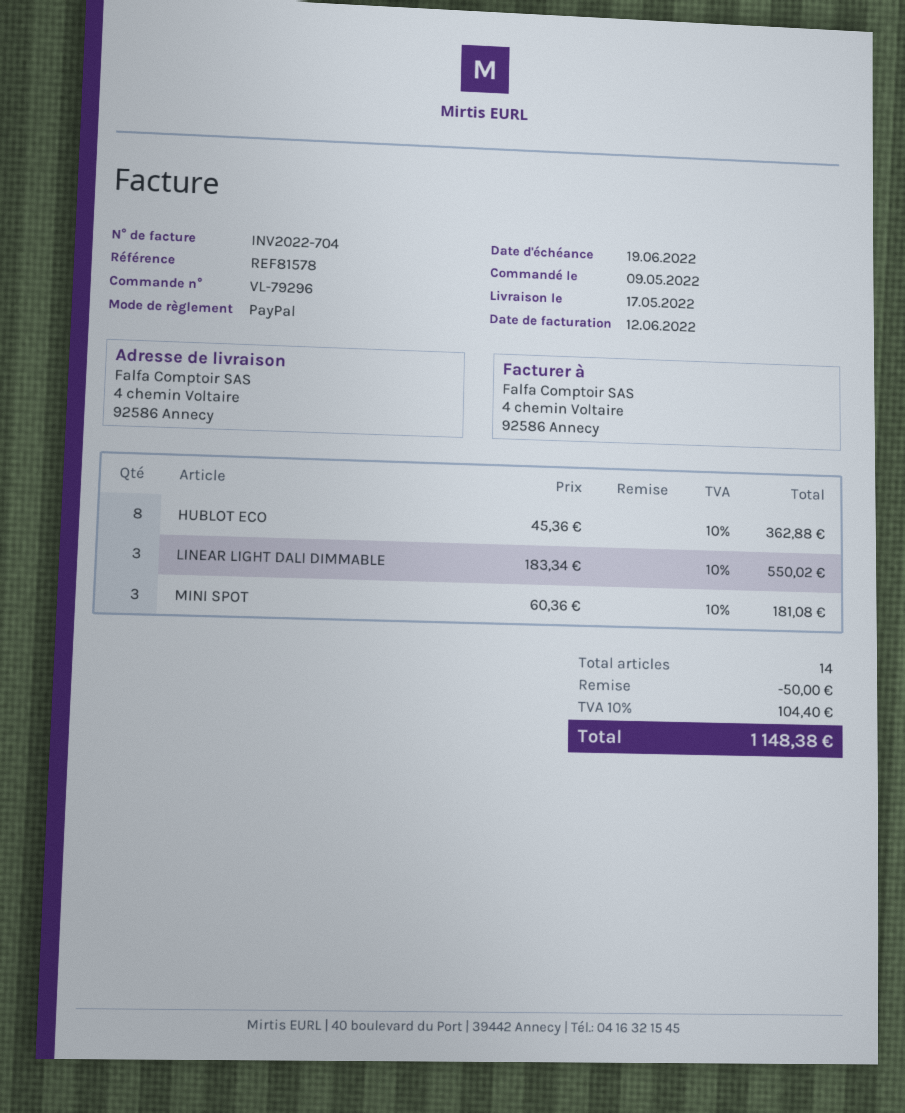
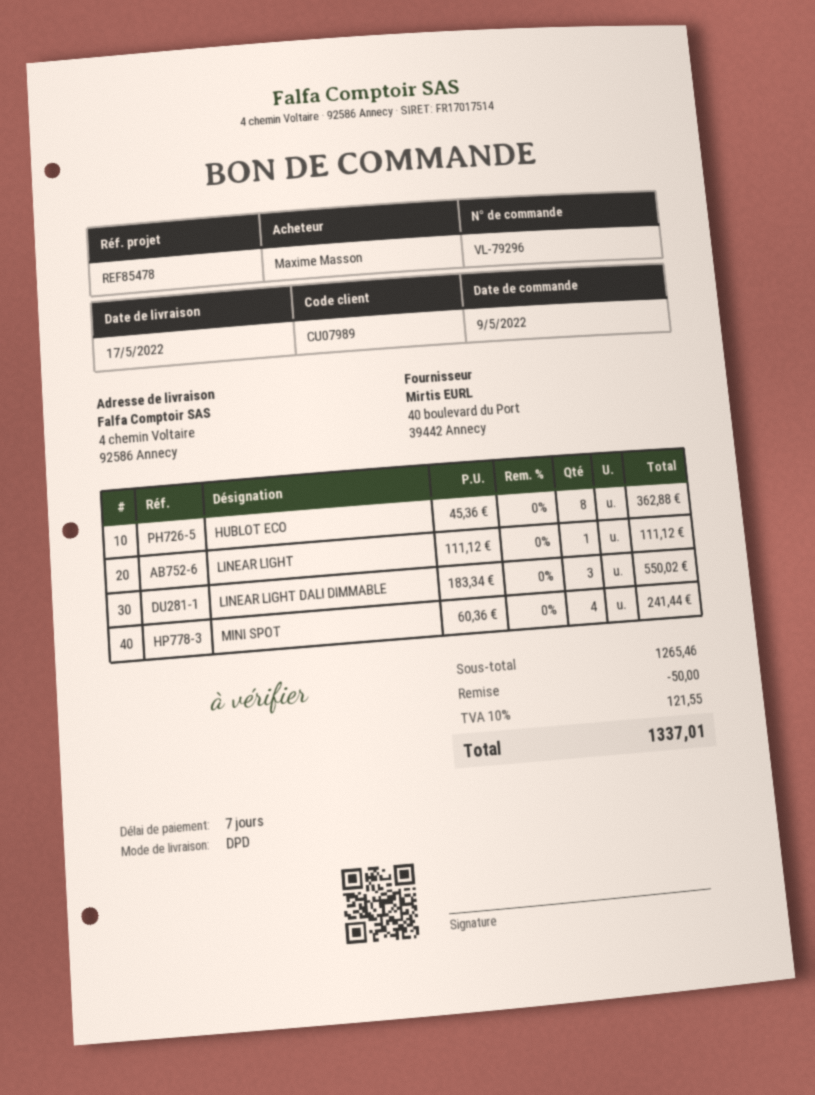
reference: REF81578 -> REF85478
MINI SPOT: 3 x 60.36 = 181.08 -> 4 x 60.36 = 241.44
LINEAR LIGHT: none -> 1 x 111.12 = 111.12
tax: 10% = 104.40 -> 10% = 121.55
total: 1148.38 -> 1337.01

